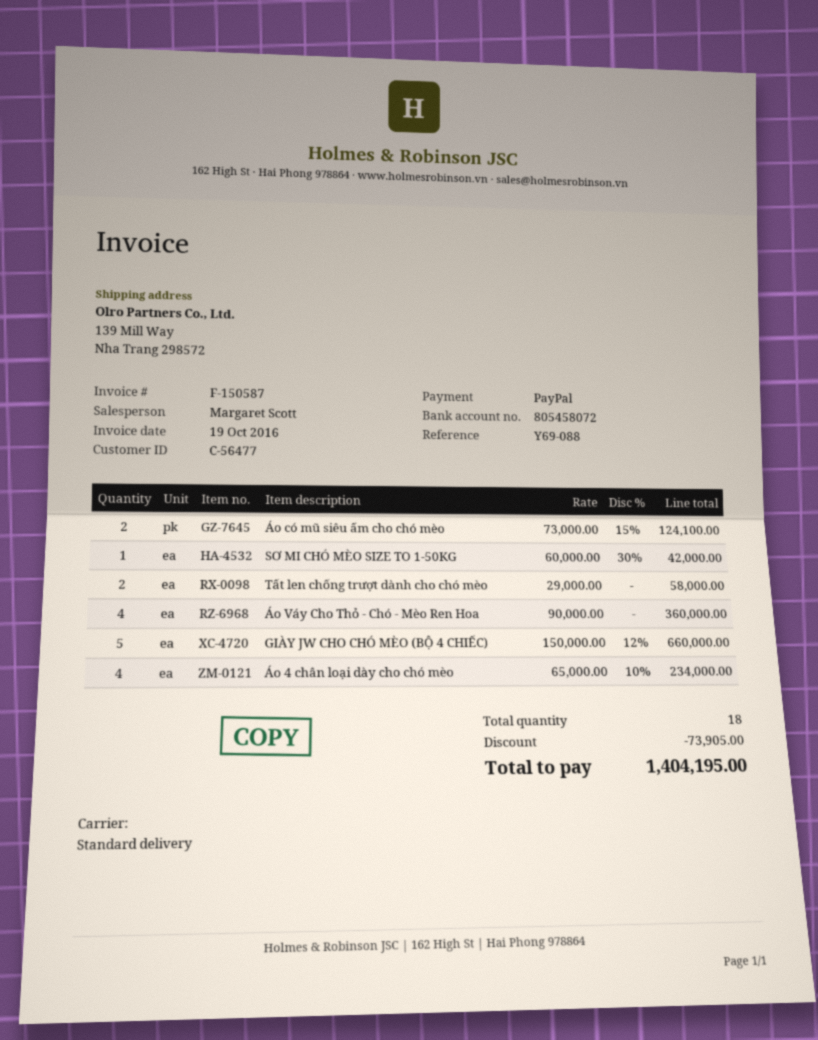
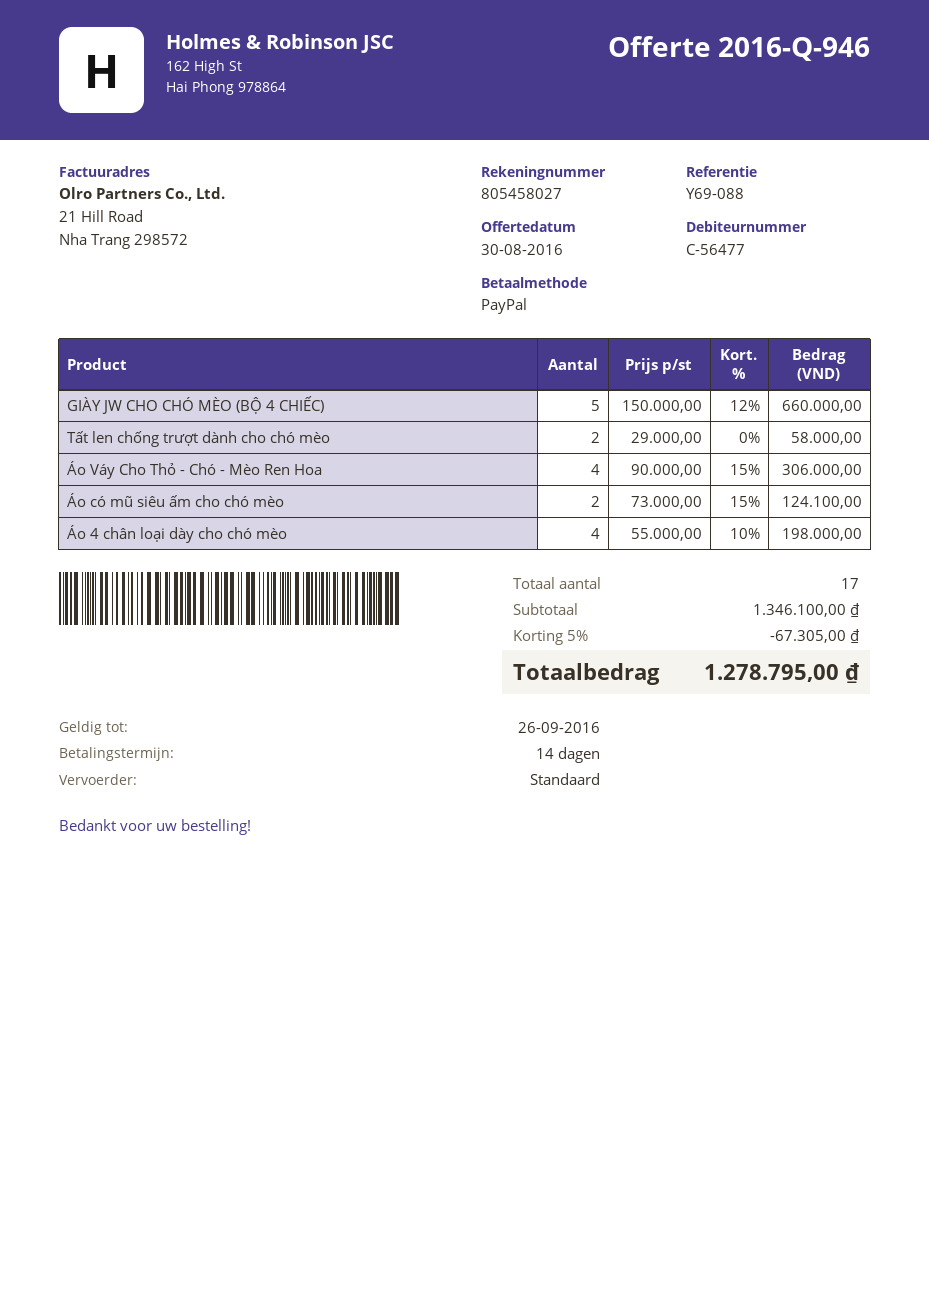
bank account: 805458072 -> 805458027
SƠ MI CHÓ MÈO SIZE TO 1-50KG: 1 x 60000.00 - 30% = 42000.00 -> none
Áo Váy Cho Thỏ - Chó - Mèo Ren Hoa: 4 x 90000.00 = 360000.00 -> 4 x 90000.00 - 15% = 306000.00
Áo 4 chân loại dày cho chó mèo: 4 x 65000.00 - 10% = 234000.00 -> 4 x 55000.00 - 10% = 198000.00
total quantity: 18 -> 17
discount: 73905.00 -> 67305.00
total: 1404195.00 -> 1278795.00

